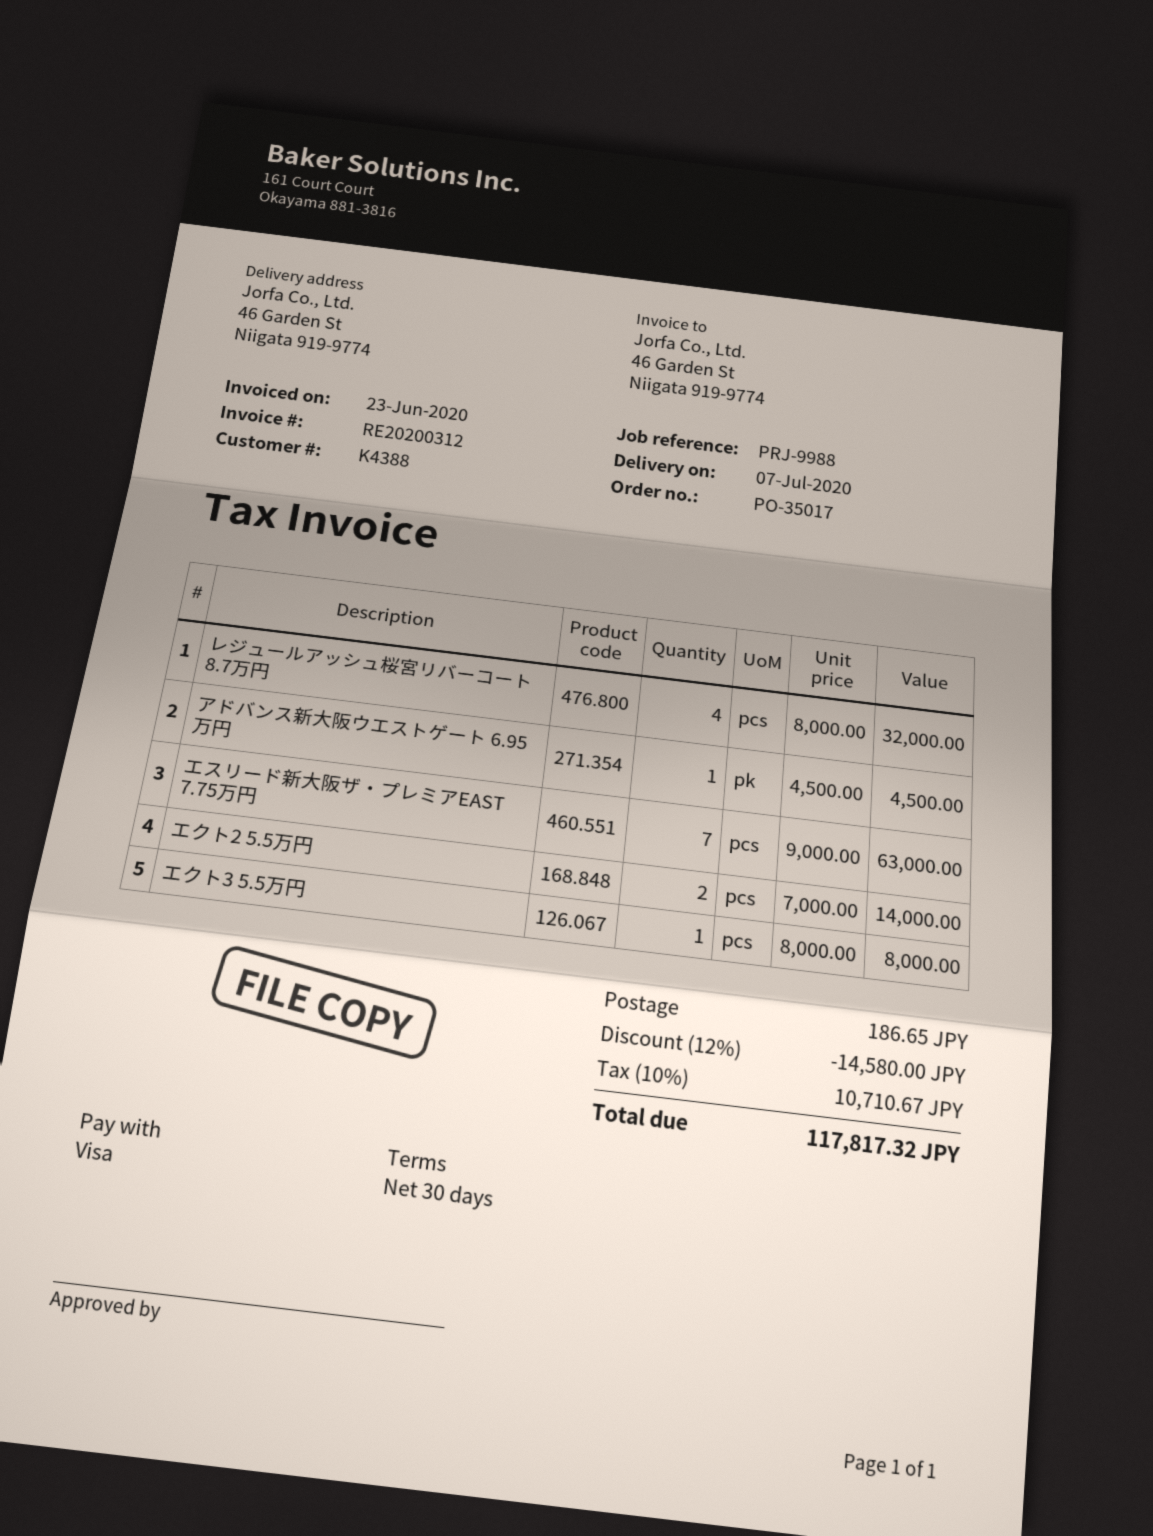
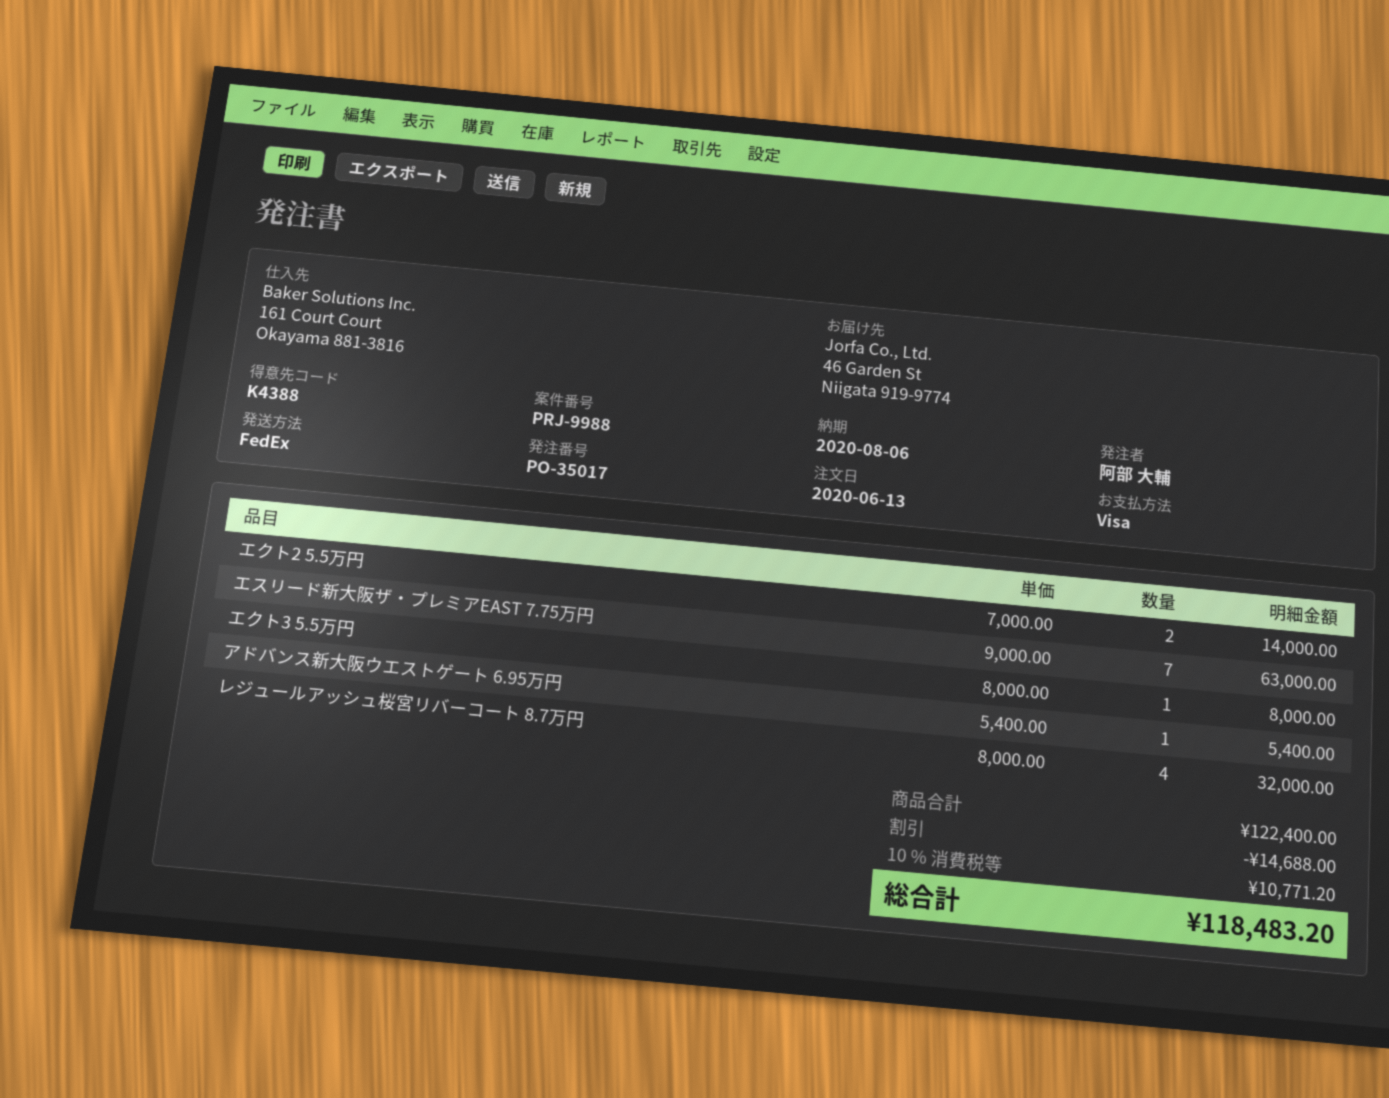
delivery date: 2020-07-07 -> 2020-08-06
アドバンス新大阪ウエストゲート 6.95万円: 1 x 4500.00 = 4500.00 -> 1 x 5400.00 = 5400.00
discount: 14580.00 -> 14688.00
shipping: 186.65 -> none
tax: 10% = 10710.67 -> 10% = 10771.20
total: 117817.32 -> 118483.20

